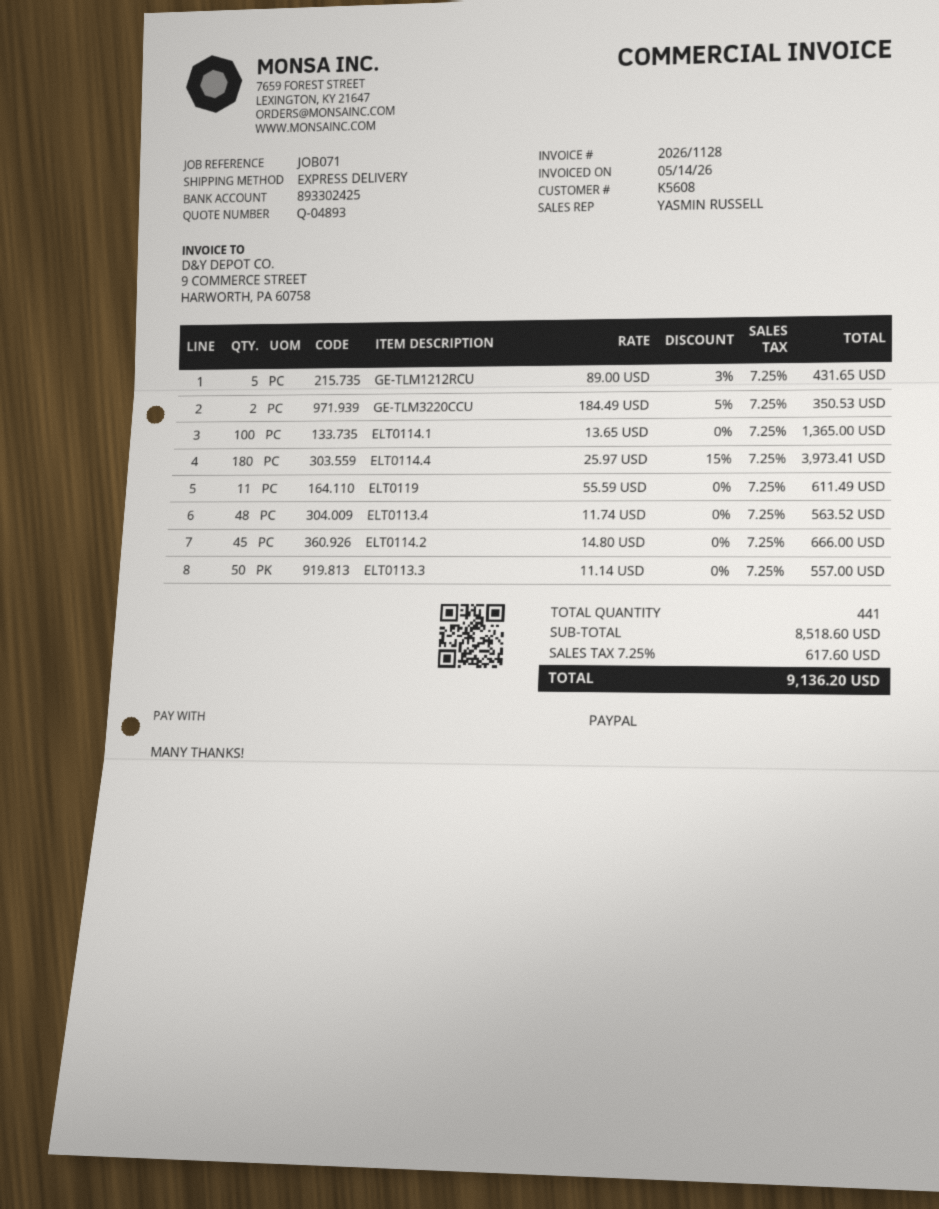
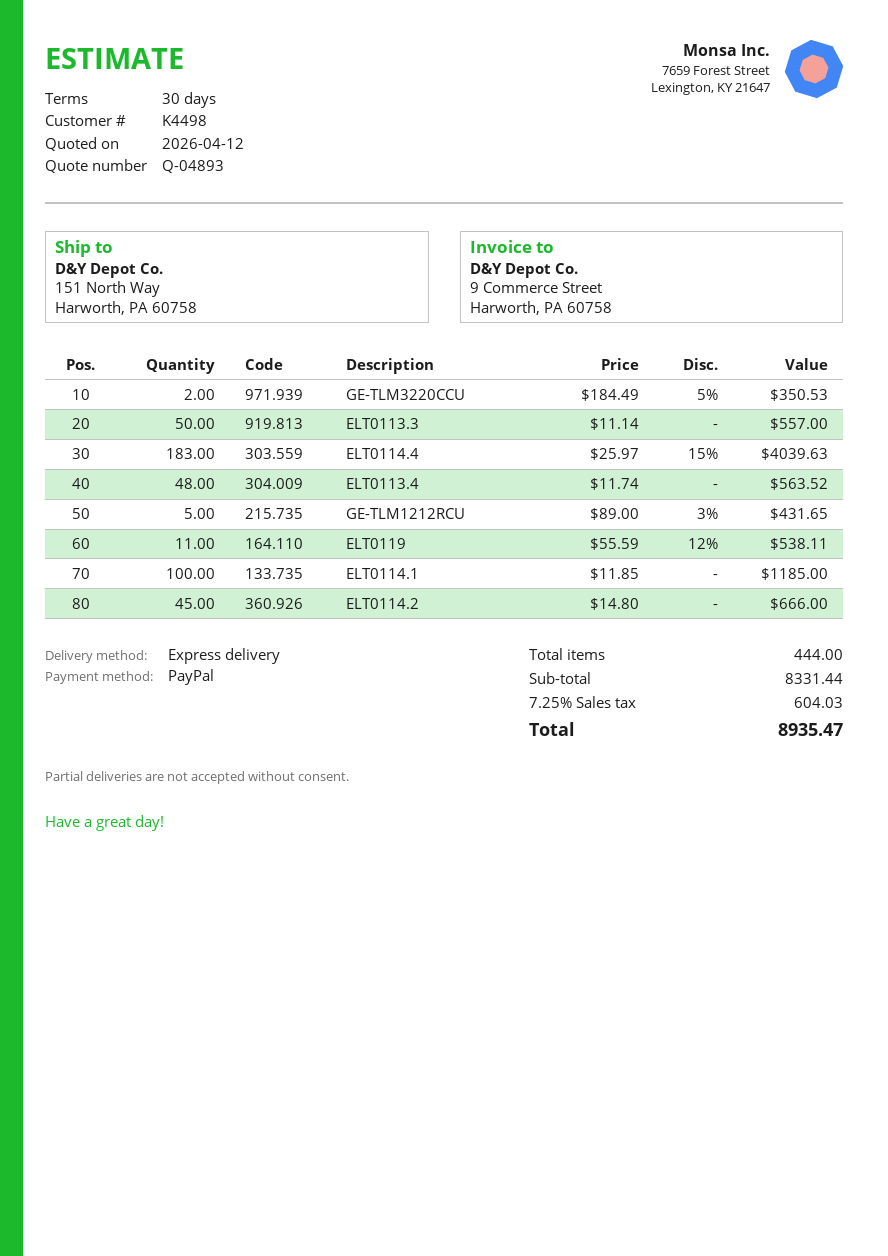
customer number: K5608 -> K4498
ELT0114.1: 100 x 13.65 = 1365.00 -> 100 x 11.85 = 1185.00
ELT0114.4: 180 x 25.97 - 15% = 3973.41 -> 183 x 25.97 - 15% = 4039.63
ELT0119: 11 x 55.59 = 611.49 -> 11 x 55.59 - 12% = 538.11
total quantity: 441 -> 444
subtotal: 8518.60 -> 8331.44
tax: 7.25% = 617.60 -> 7.25% = 604.03
total: 9136.20 -> 8935.47

